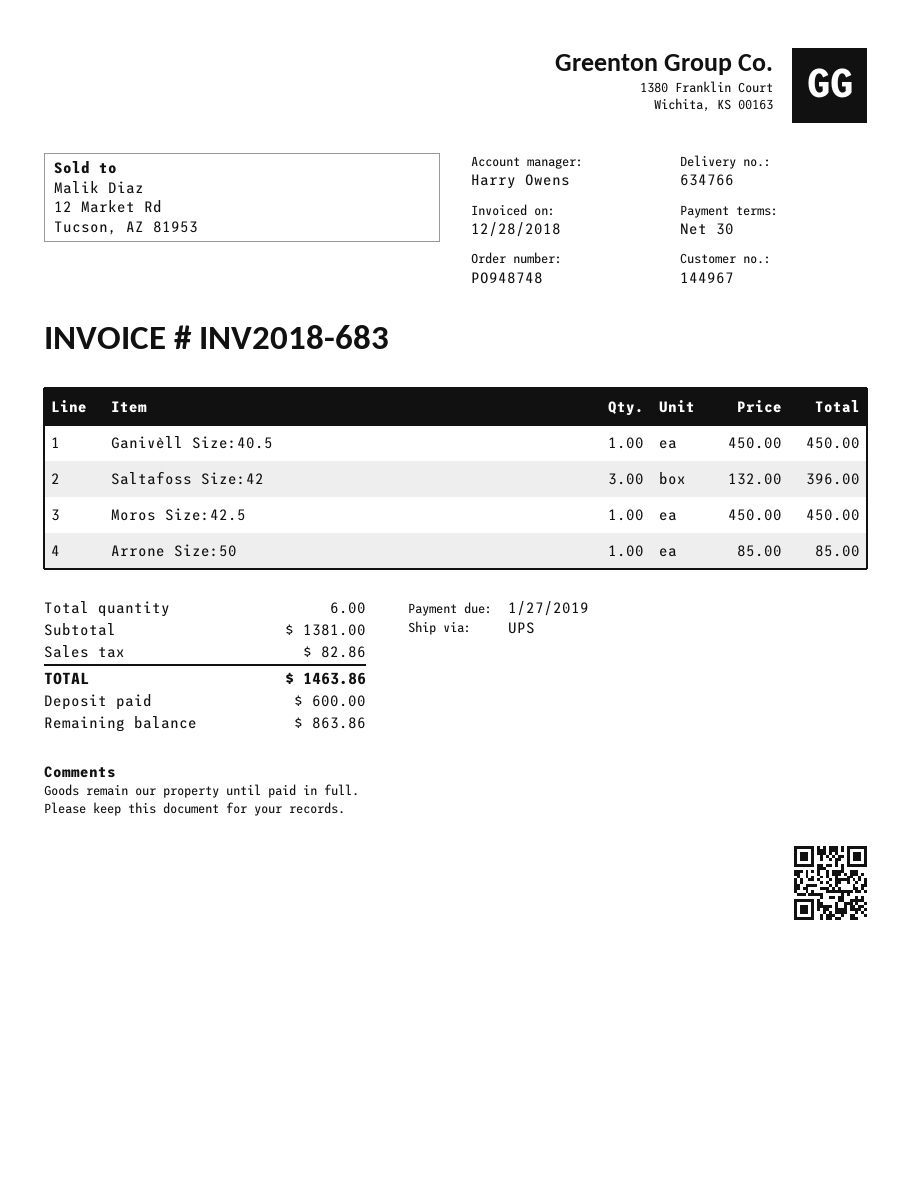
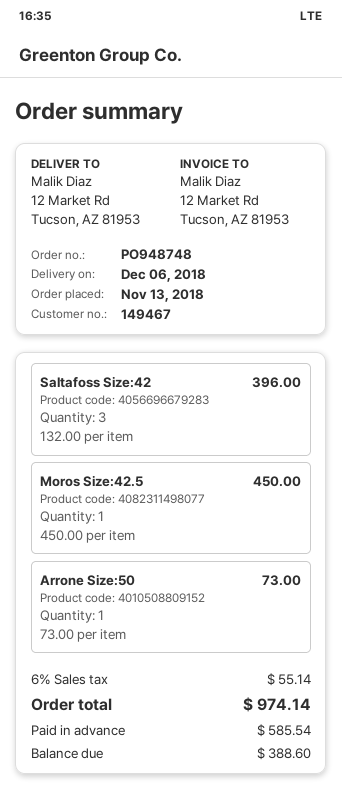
customer number: 144967 -> 149467
Ganivèll Size:40.5: 1 x 450.00 = 450.00 -> none
Arrone Size:50: 1 x 85.00 = 85.00 -> 1 x 73.00 = 73.00
tax: 82.86 -> 55.14
total: 1463.86 -> 974.14
deposit: 600.00 -> 585.54
balance: 863.86 -> 388.60

